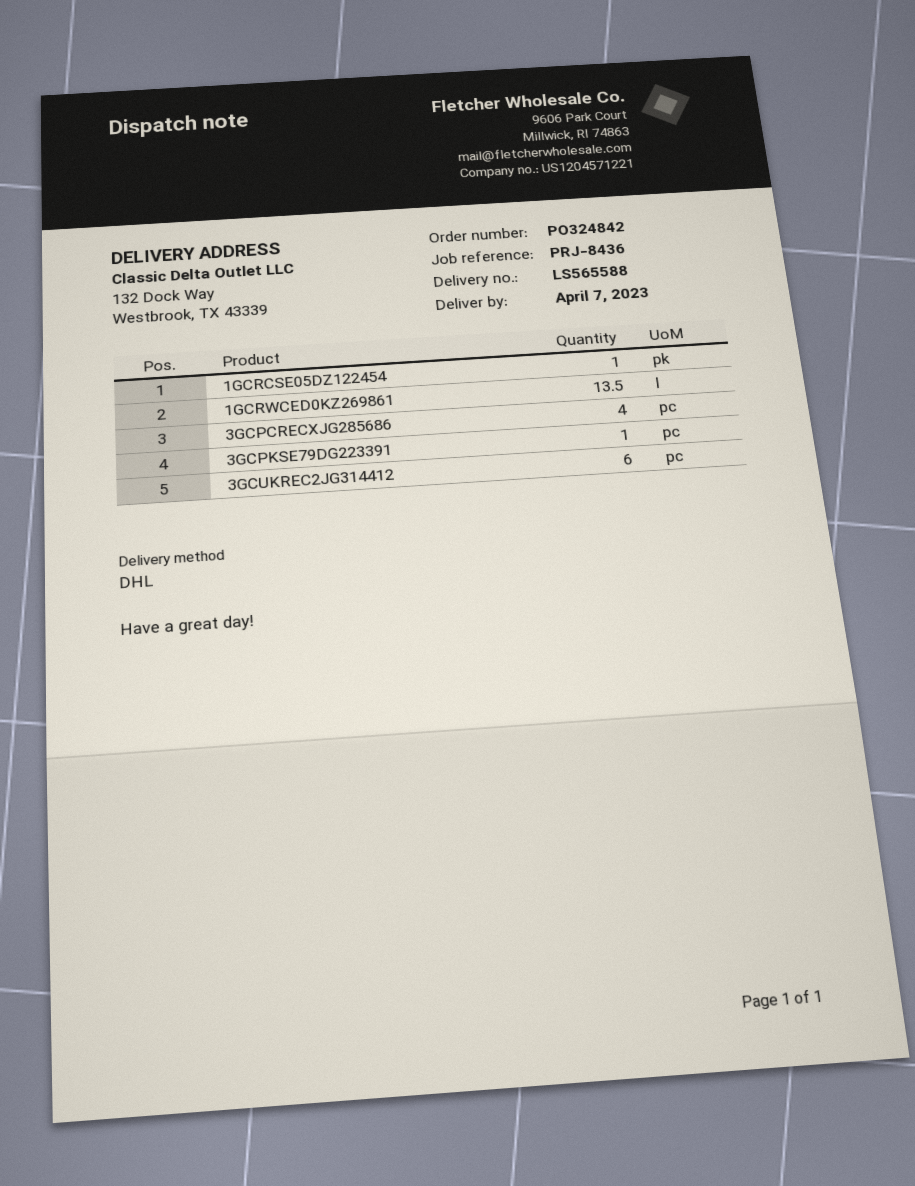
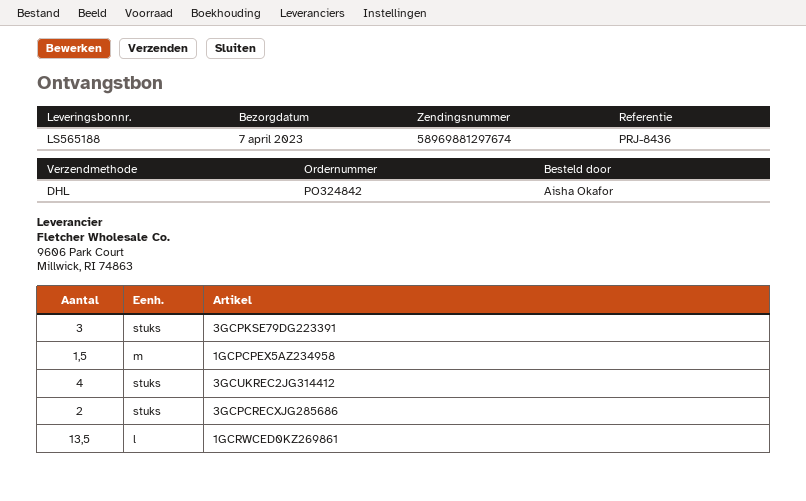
delivery note number: LS565588 -> LS565188
1GCRCSE05DZ122454: 1 -> none
3GCPCRECXJG285686: 4 -> 2
3GCPKSE79DG223391: 1 -> 3
3GCUKREC2JG314412: 6 -> 4
1GCPCPEX5AZ234958: none -> 1.5

